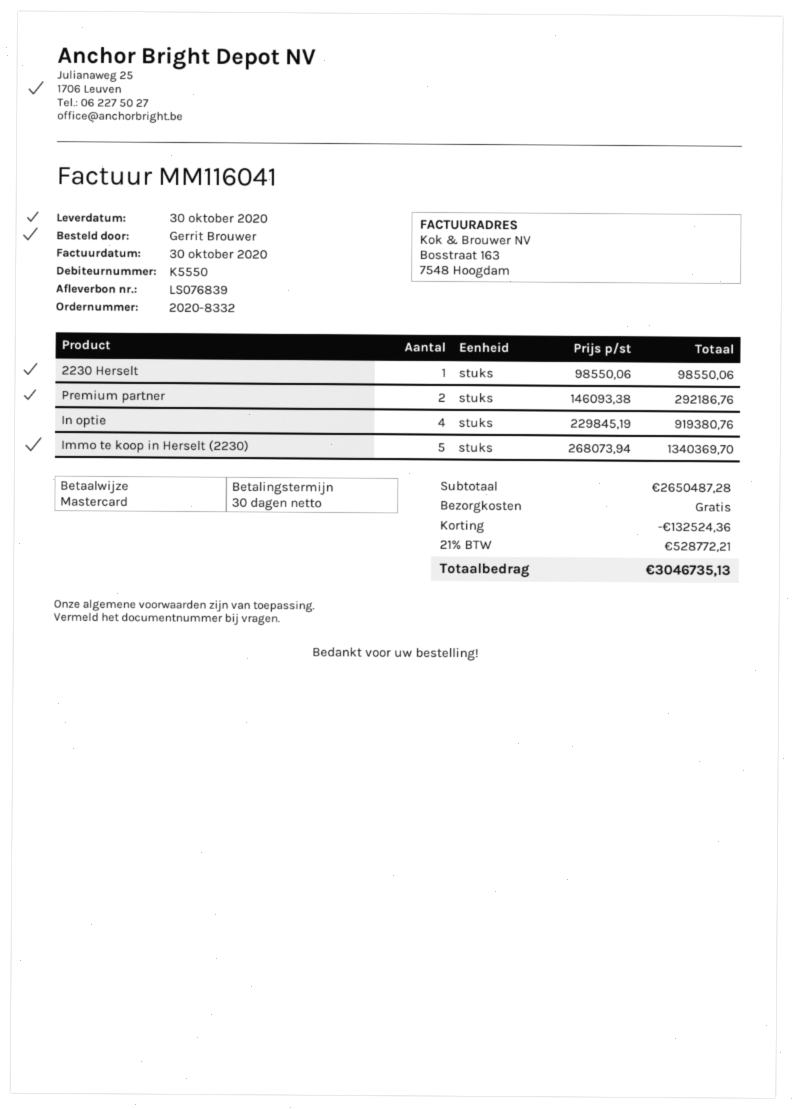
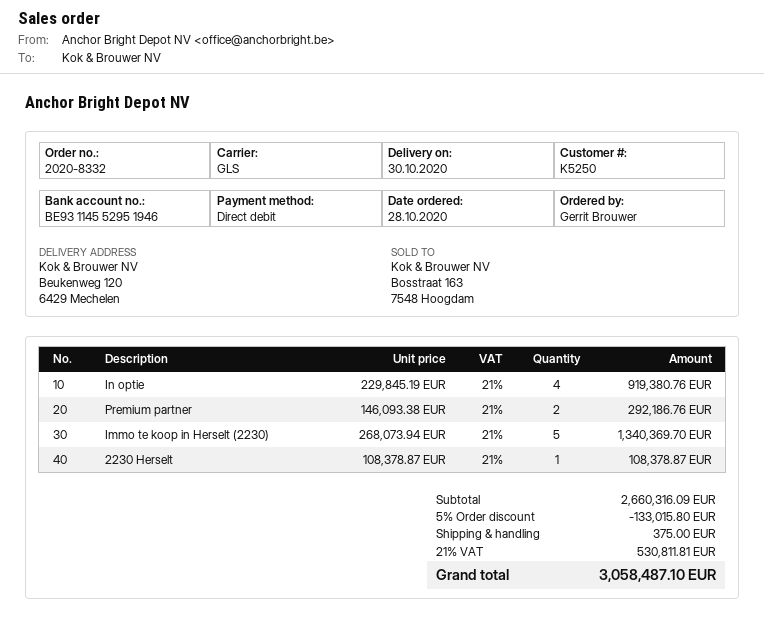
customer number: K5550 -> K5250
payment method: Mastercard -> direct debit
2230 Herselt: 1 x 98550.06 = 98550.06 -> 1 x 108378.87 = 108378.87
subtotal: 2650487.28 -> 2660316.09
discount: 132524.36 -> 133015.80
shipping: 0.00 -> 375.00
tax: 21% = 528772.21 -> 21% = 530811.81
total: 3046735.13 -> 3058487.10

